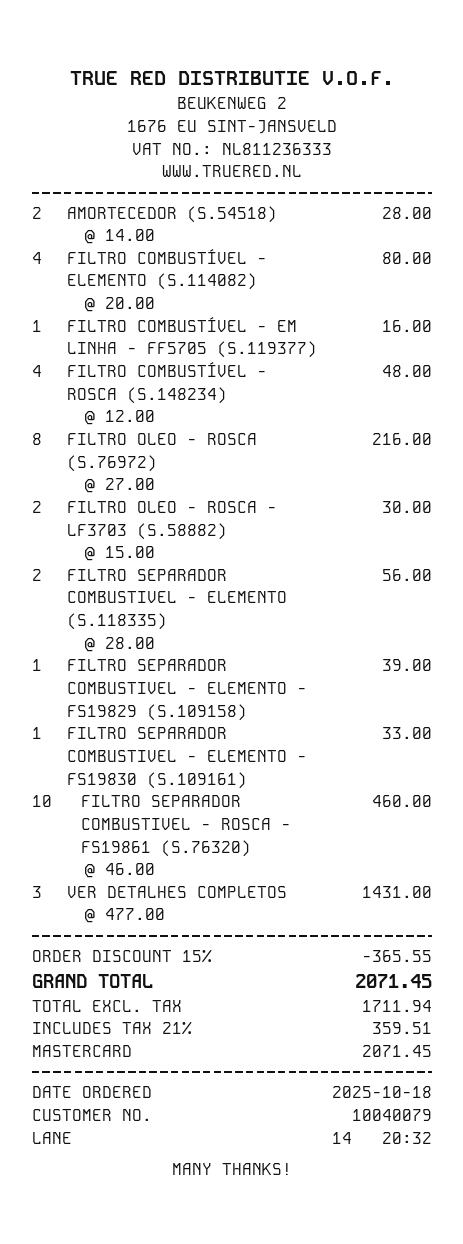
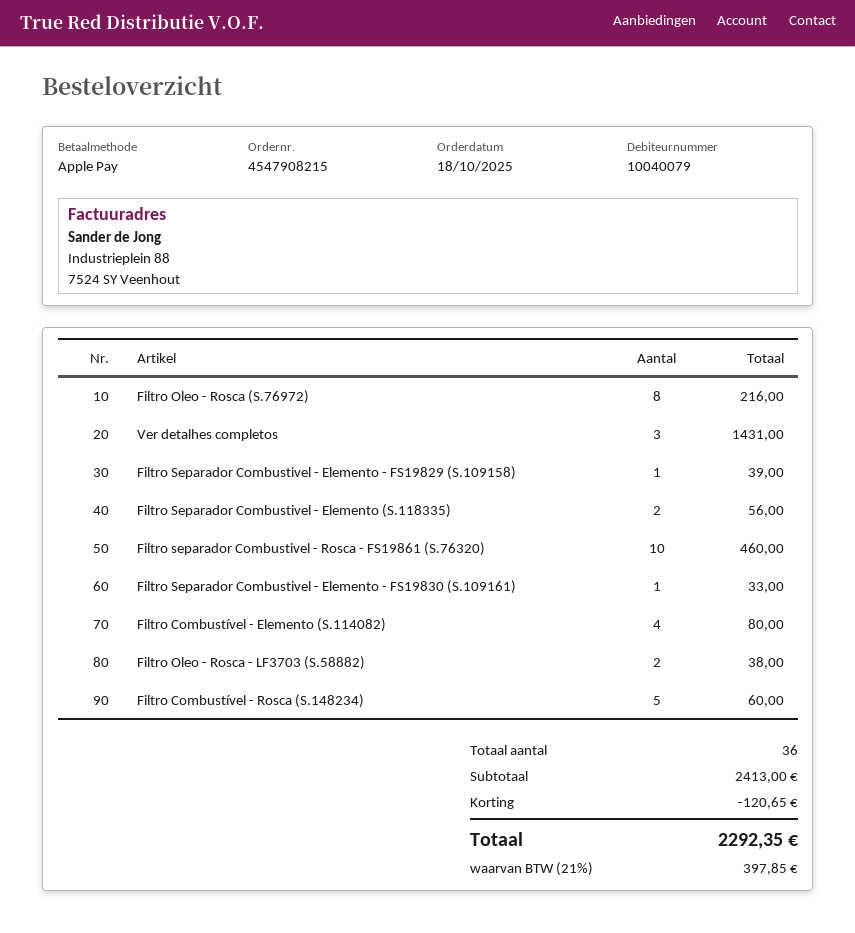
payment method: Mastercard -> Apple Pay
AMORTECEDOR (S.54518): 2 for 28.00 -> none
FILTRO COMBUSTÍVEL - EM LINHA - FF5705 (S.119377): 1 for 16.00 -> none
FILTRO COMBUSTÍVEL - ROSCA (S.148234): 4 for 48.00 -> 5 for 60.00
FILTRO OLEO - ROSCA - LF3703 (S.58882): 2 for 30.00 -> 2 for 38.00
discount: 365.55 -> 120.65
tax: 21% = 359.51 -> 21% = 397.85
total: 2071.45 -> 2292.35

